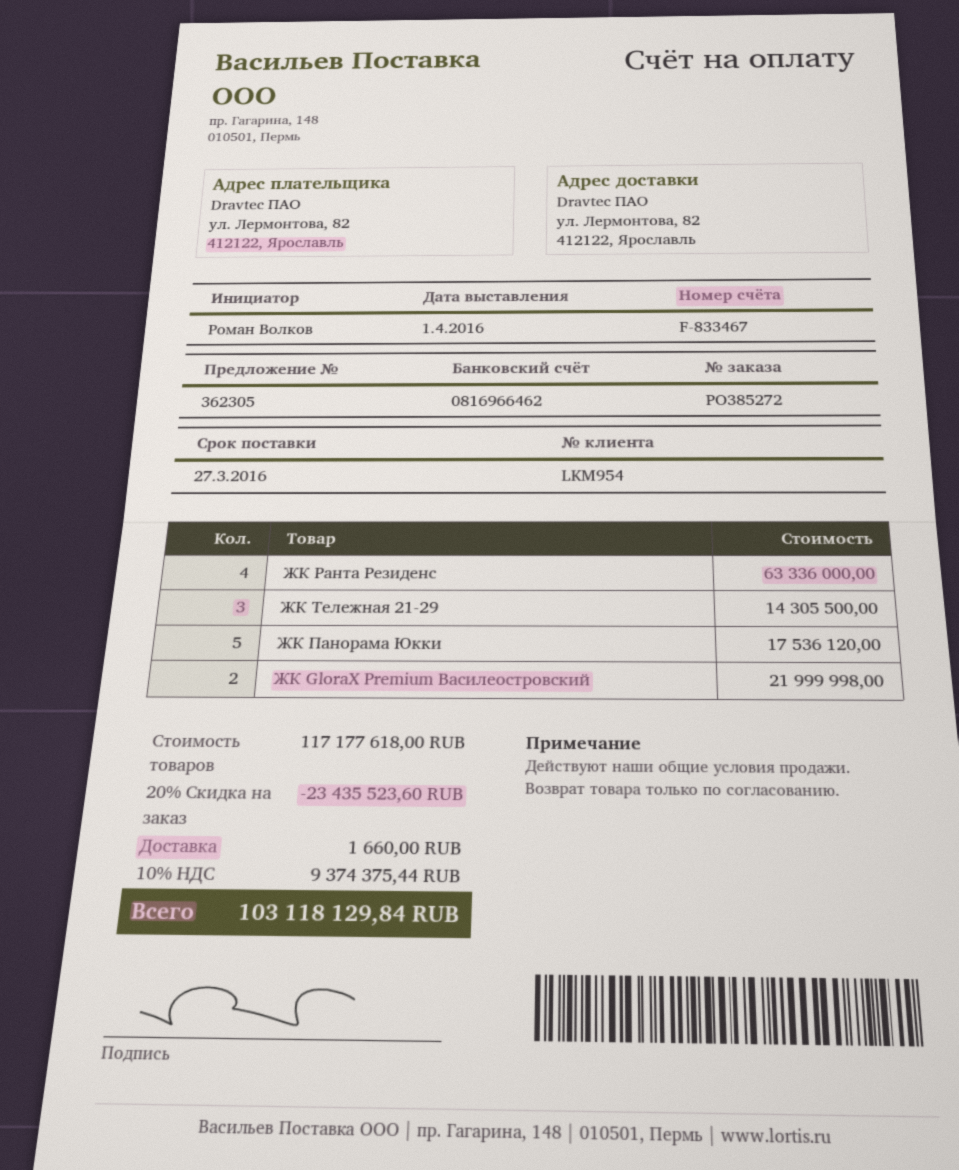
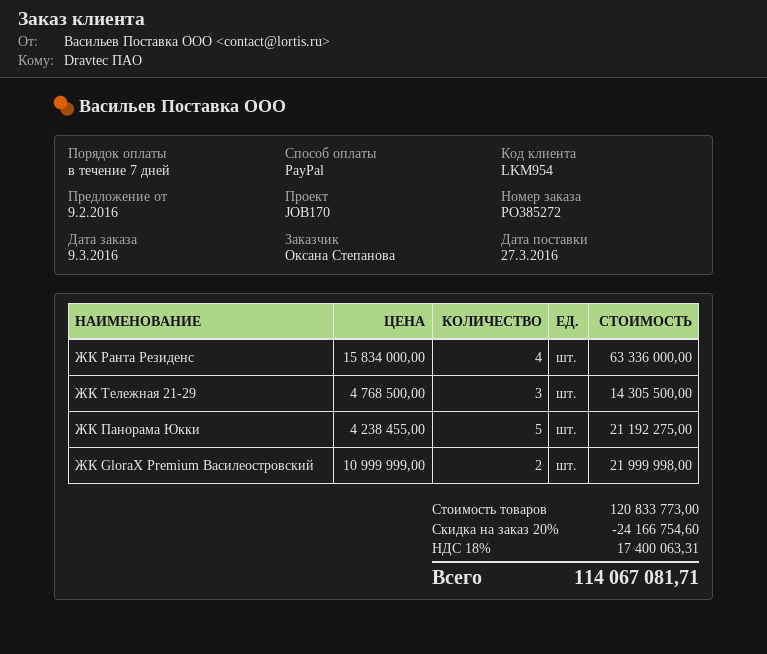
ordered by: Роман Волков -> Оксана Степанова
ЖК Панорама Юкки: 5 for 17536120.00 -> 5 for 21192275.00
subtotal: 117177618.00 -> 120833773.00
discount: 20% = 23435523.60 -> 20% = 24166754.60
shipping: 1660.00 -> none
tax: 10% = 9374375.44 -> 18% = 17400063.31
total: 103118129.84 -> 114067081.71

